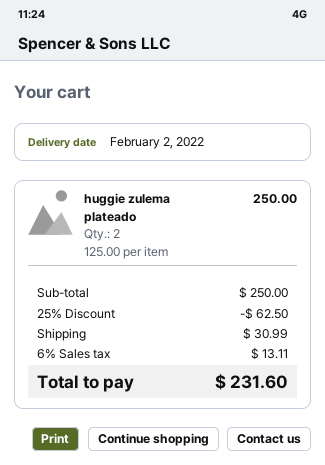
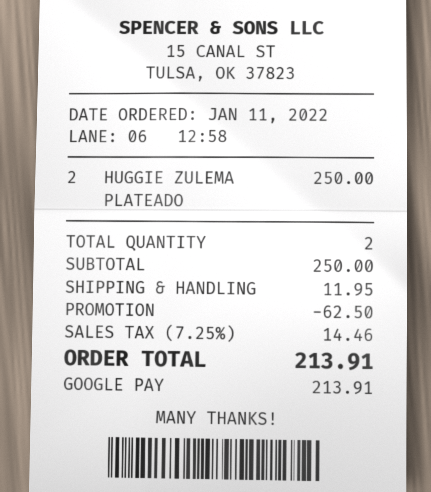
shipping: 30.99 -> 11.95
tax: 6% = 13.11 -> 7.25% = 14.46
total: 231.60 -> 213.91

